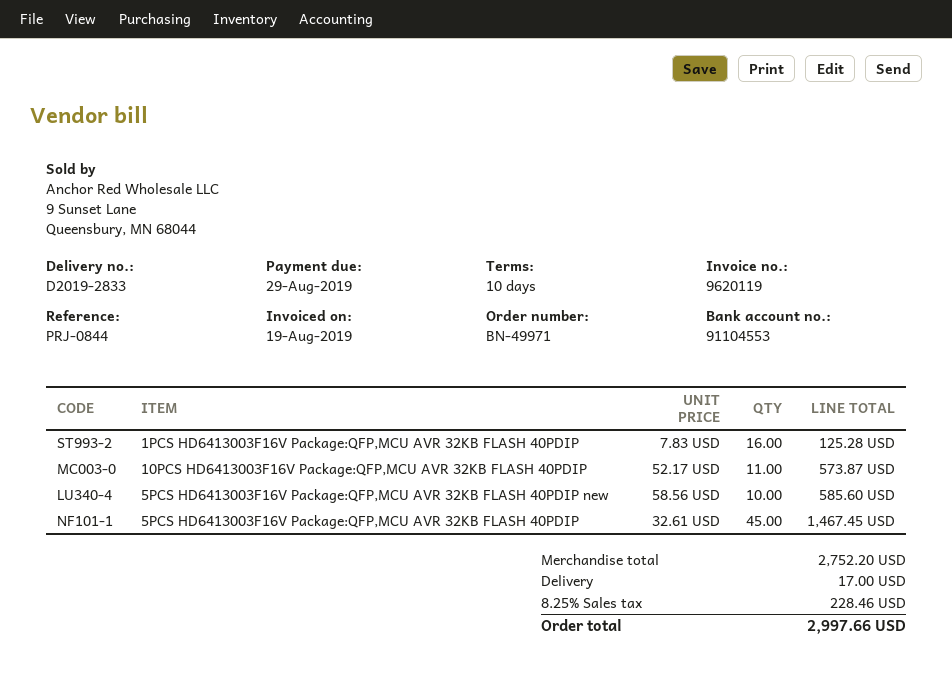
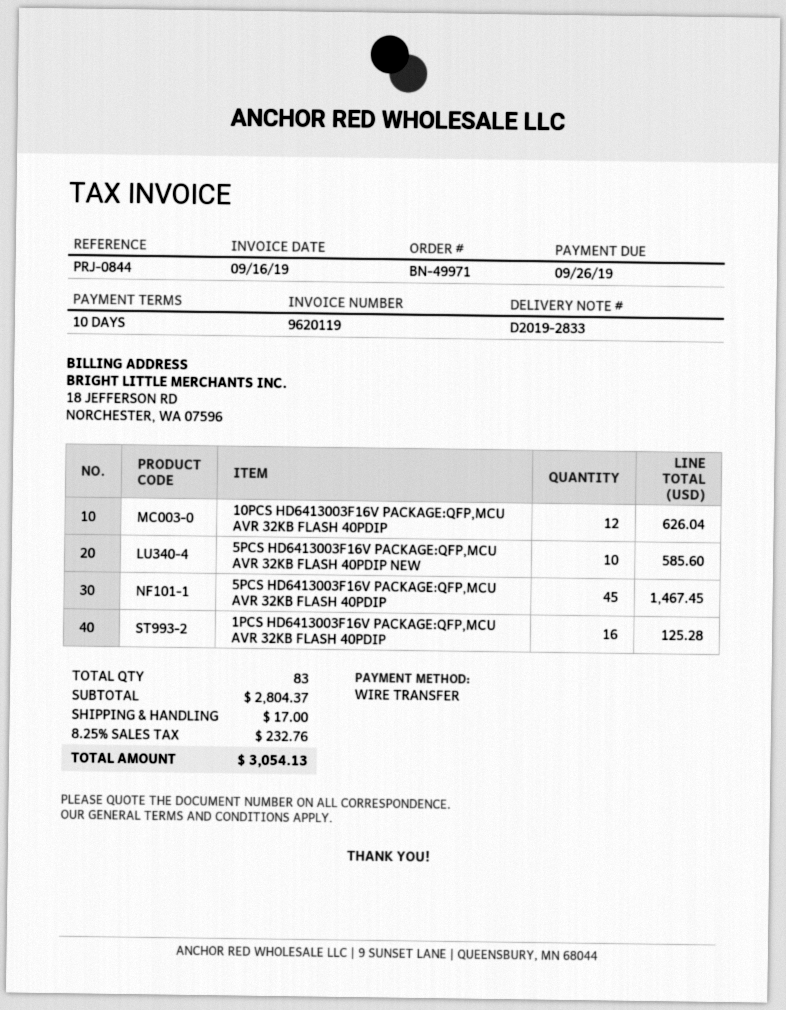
invoice date: 2019-08-19 -> 2019-09-16
due date: 2019-08-29 -> 2019-09-26
10PCS HD6413003F16V Package:QFP,MCU AVR 32KB FLASH 40PDIP: 11 for 573.87 -> 12 for 626.04
subtotal: 2752.20 -> 2804.37
tax: 8.25% = 228.46 -> 8.25% = 232.76
total: 2997.66 -> 3054.13

